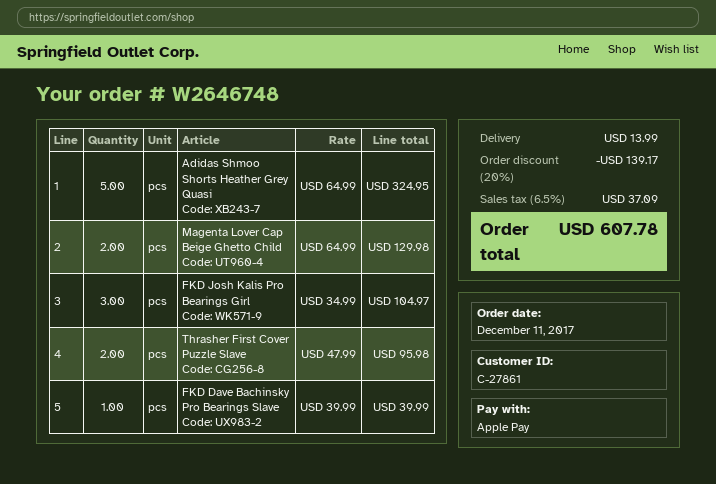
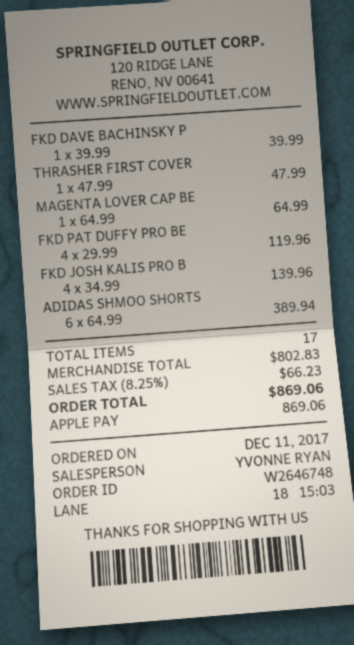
Adidas Shmoo Shorts Heather Grey Quasi: 5 x 64.99 = 324.95 -> 6 x 64.99 = 389.94
Magenta Lover Cap Beige Ghetto Child: 2 x 64.99 = 129.98 -> 1 x 64.99 = 64.99
FKD Josh Kalis Pro Bearings Girl: 3 x 34.99 = 104.97 -> 4 x 34.99 = 139.96
Thrasher First Cover Puzzle Slave: 2 x 47.99 = 95.98 -> 1 x 47.99 = 47.99
FKD PAT DUFFY PRO BE: none -> 4 x 29.99 = 119.96
discount: 20% = 139.17 -> none
shipping: 13.99 -> none
tax: 6.5% = 37.09 -> 8.25% = 66.23
total: 607.78 -> 869.06

